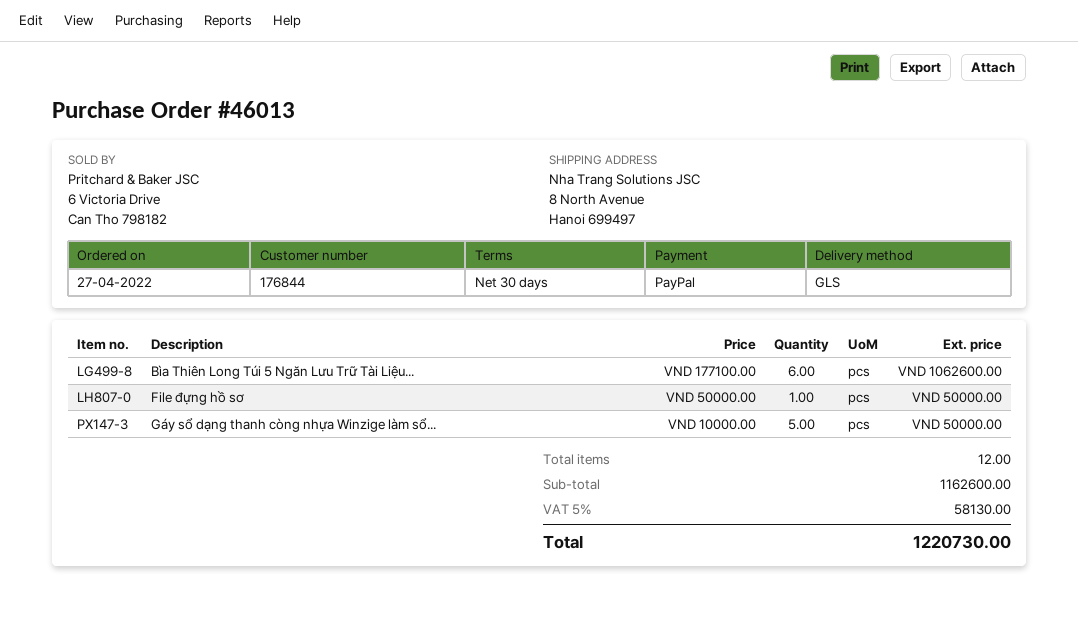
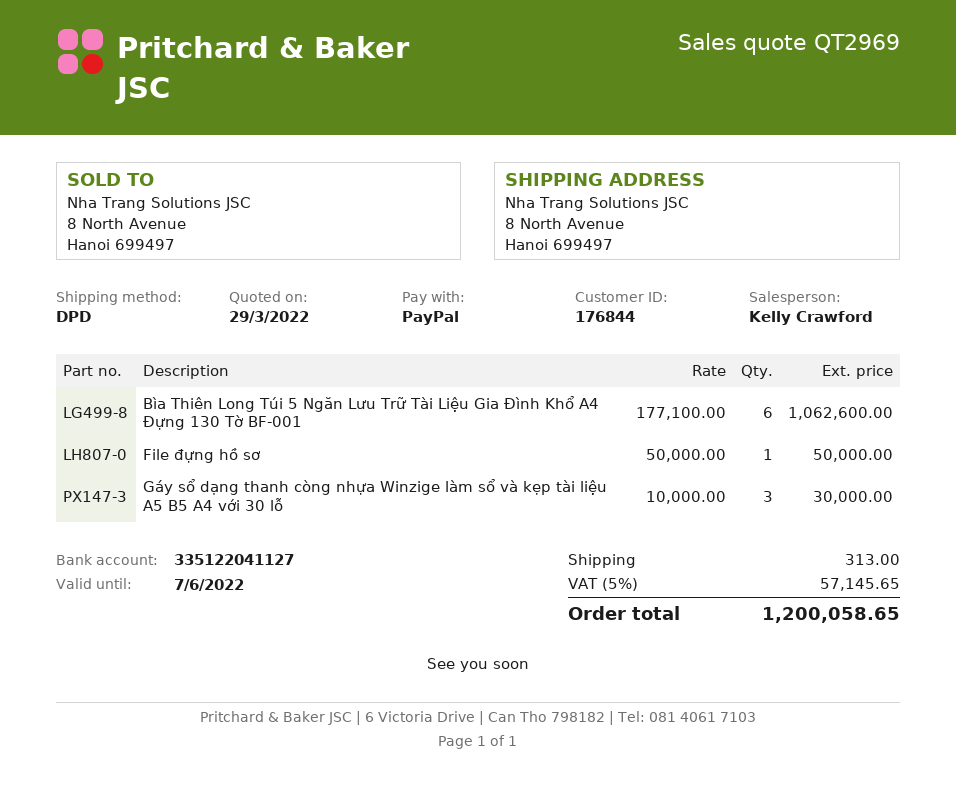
shipping method: GLS -> DPD
Gáy sổ dạng thanh còng nhựa Winzige làm sổ...: 5 x 10000.00 = 50000.00 -> 3 x 10000.00 = 30000.00
shipping: none -> 313.00
tax: 5% = 58130.00 -> 5% = 57145.65
total: 1220730.00 -> 1200058.65

